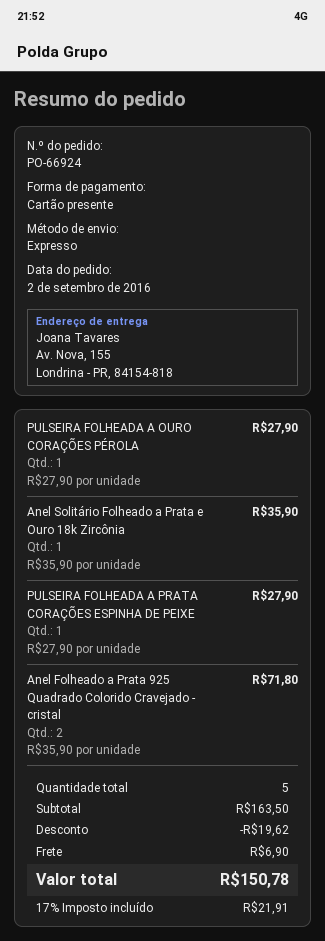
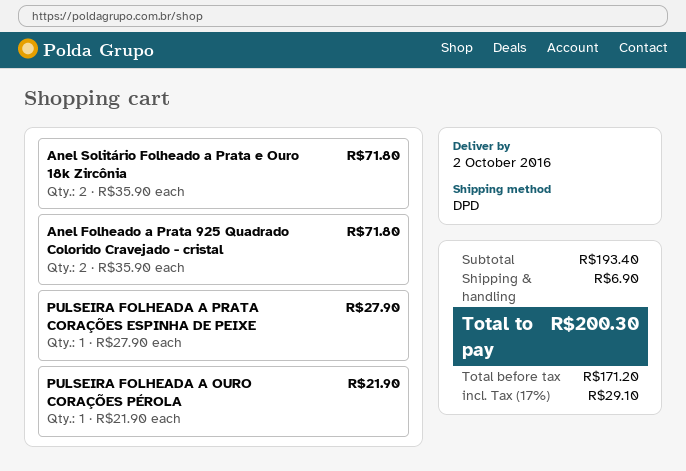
shipping method: express -> DPD
PULSEIRA FOLHEADA A OURO CORAÇÕES PÉROLA: 1 x 27.90 = 27.90 -> 1 x 21.90 = 21.90
Anel Solitário Folheado a Prata e Ouro 18k Zircônia: 1 x 35.90 = 35.90 -> 2 x 35.90 = 71.80
subtotal: 163.50 -> 193.40
discount: 19.62 -> none
tax: 17% = 21.91 -> 17% = 29.10
total: 150.78 -> 200.30

